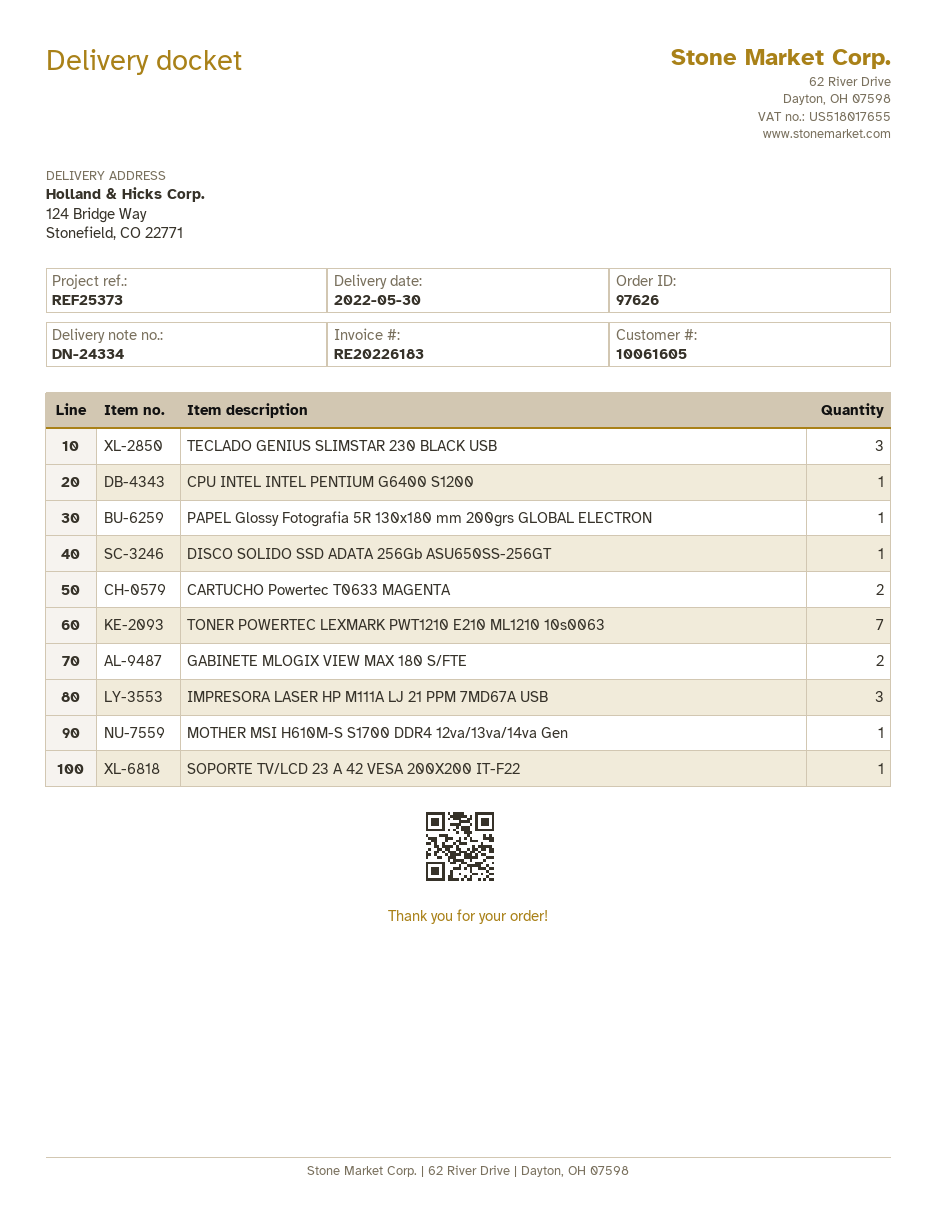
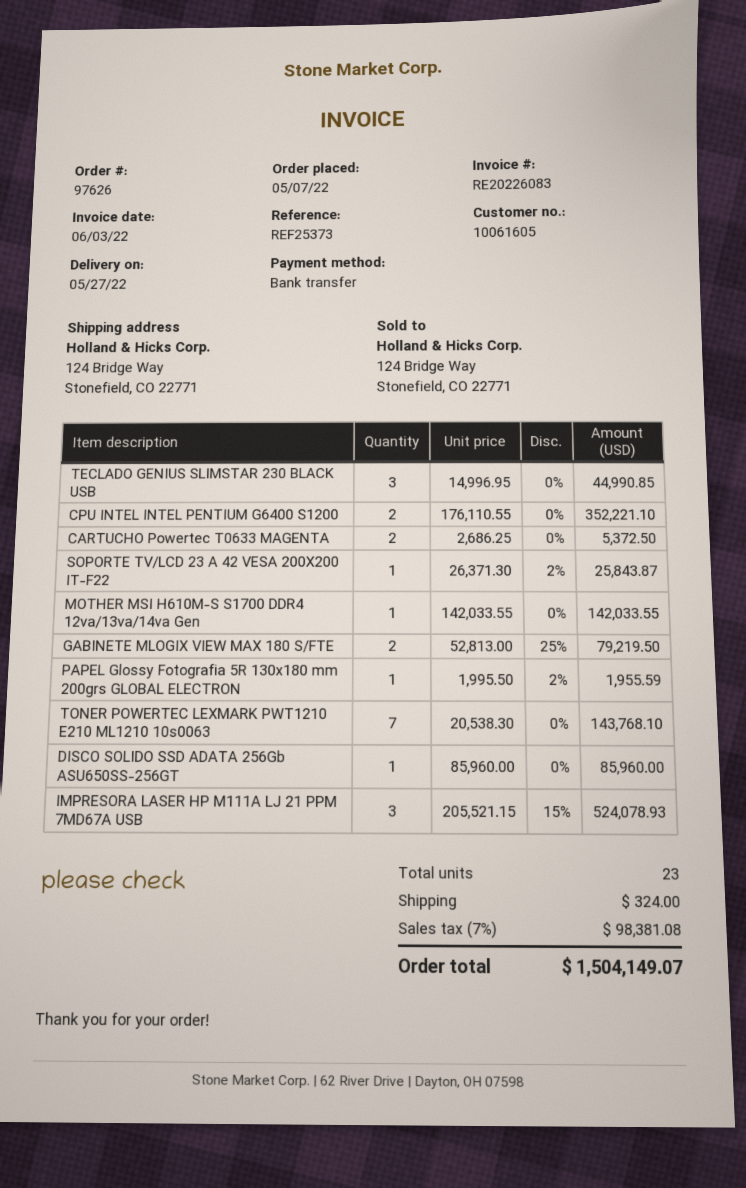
delivery date: 2022-05-30 -> 2022-05-27
invoice number: RE20226183 -> RE20226083
CPU INTEL INTEL PENTIUM G6400 S1200: 1 -> 2

